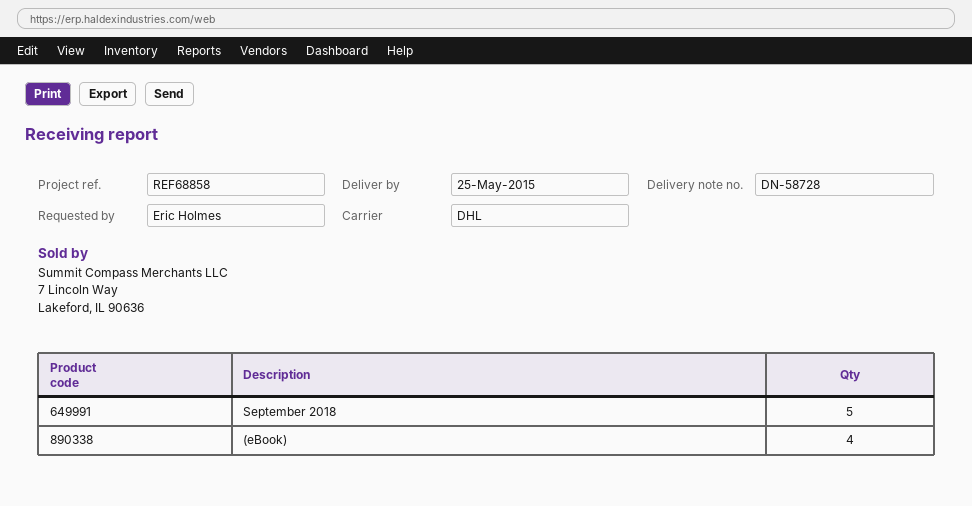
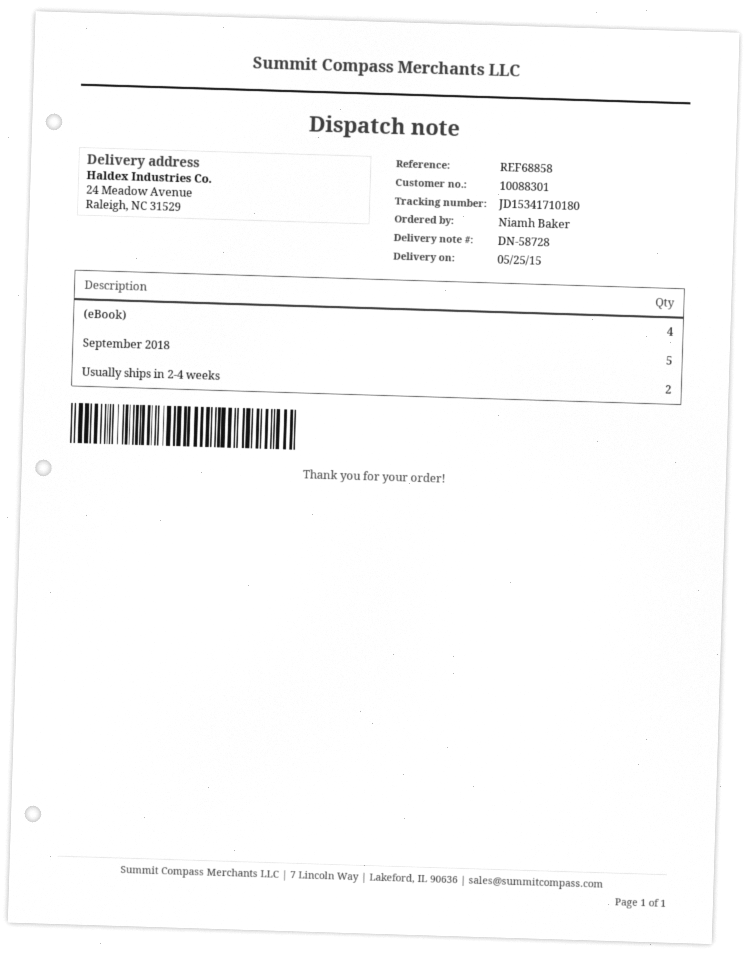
ordered by: Eric Holmes -> Niamh Baker
Usually ships in 2-4 weeks: none -> 2

